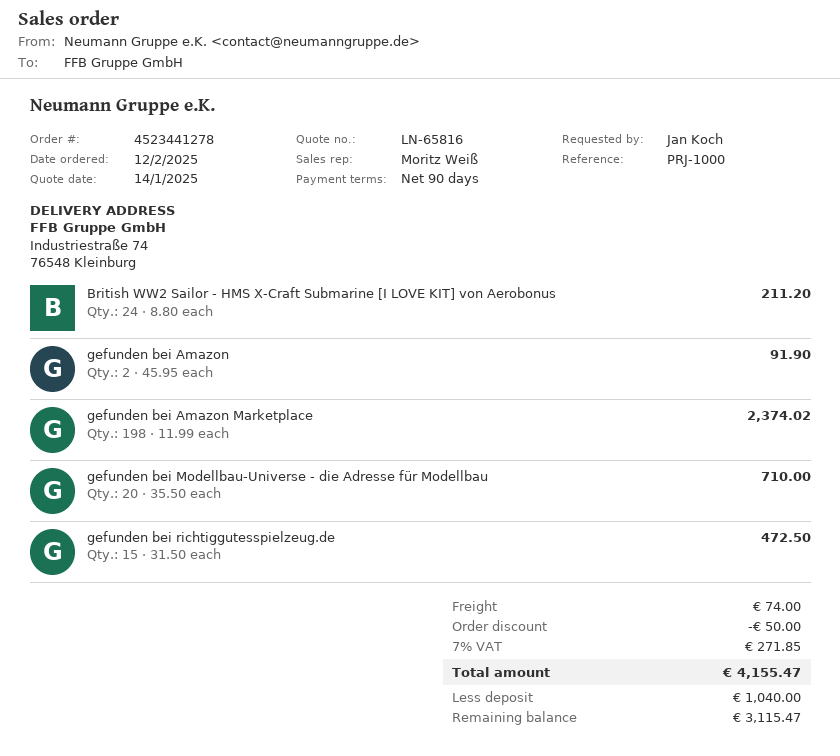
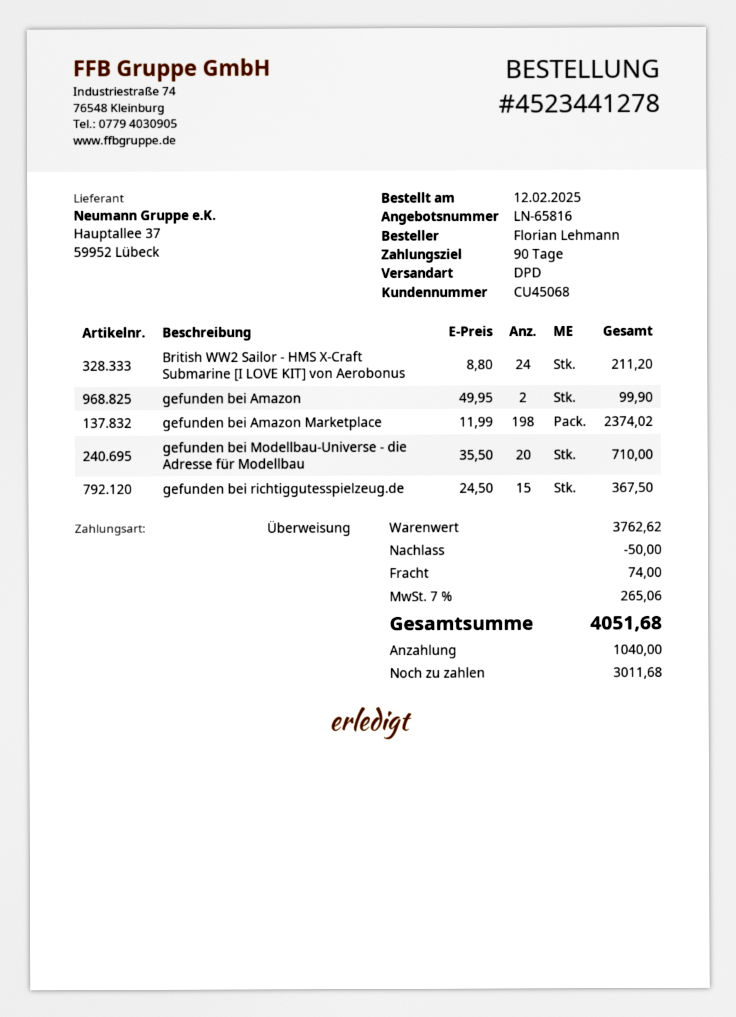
ordered by: Jan Koch -> Florian Lehmann
gefunden bei Amazon: 2 x 45.95 = 91.90 -> 2 x 49.95 = 99.90
gefunden bei richtiggutesspielzeug.de: 15 x 31.50 = 472.50 -> 15 x 24.50 = 367.50
tax: 7% = 271.85 -> 7% = 265.06
total: 4155.47 -> 4051.68
balance: 3115.47 -> 3011.68

